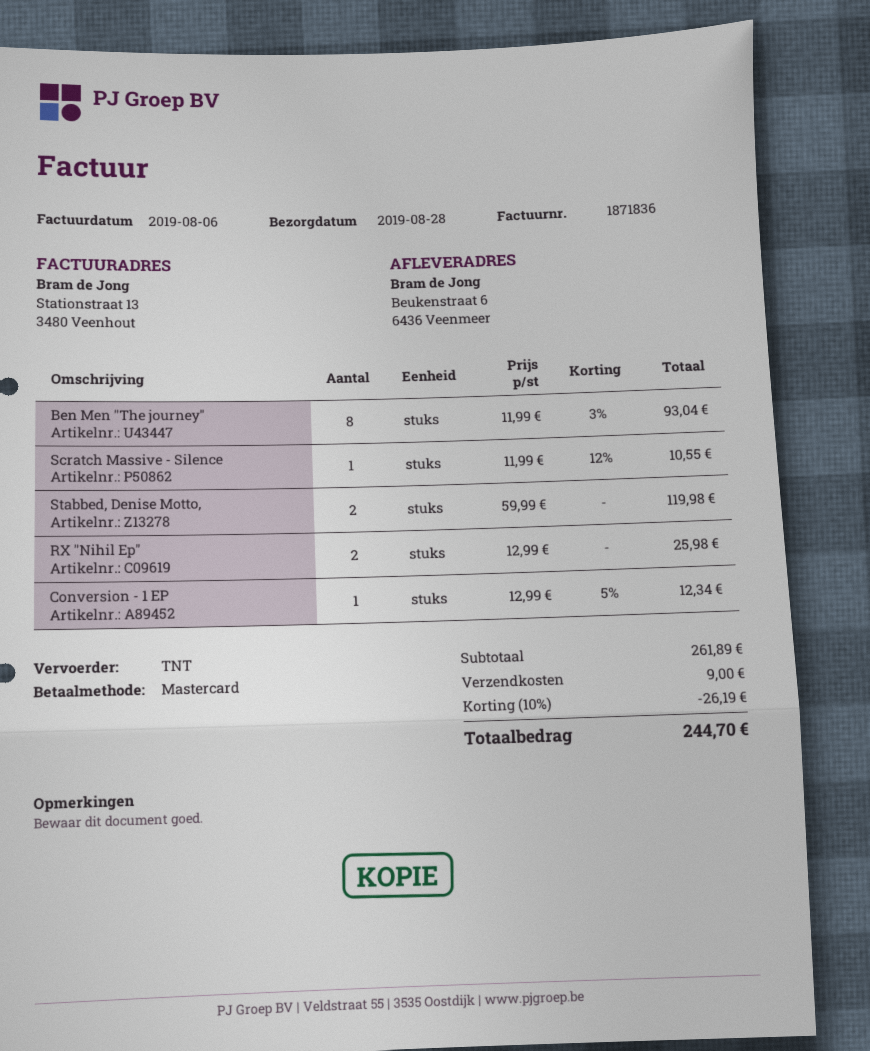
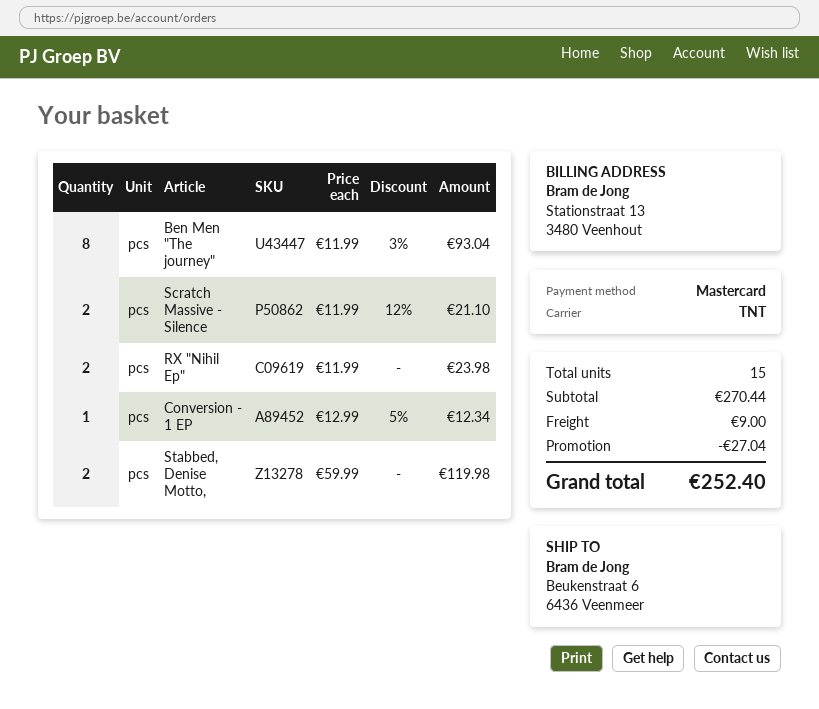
Scratch Massive - Silence: 1 x 11.99 - 12% = 10.55 -> 2 x 11.99 - 12% = 21.10
RX "Nihil Ep": 2 x 12.99 = 25.98 -> 2 x 11.99 = 23.98
subtotal: 261.89 -> 270.44
discount: 26.19 -> 27.04
total: 244.70 -> 252.40

